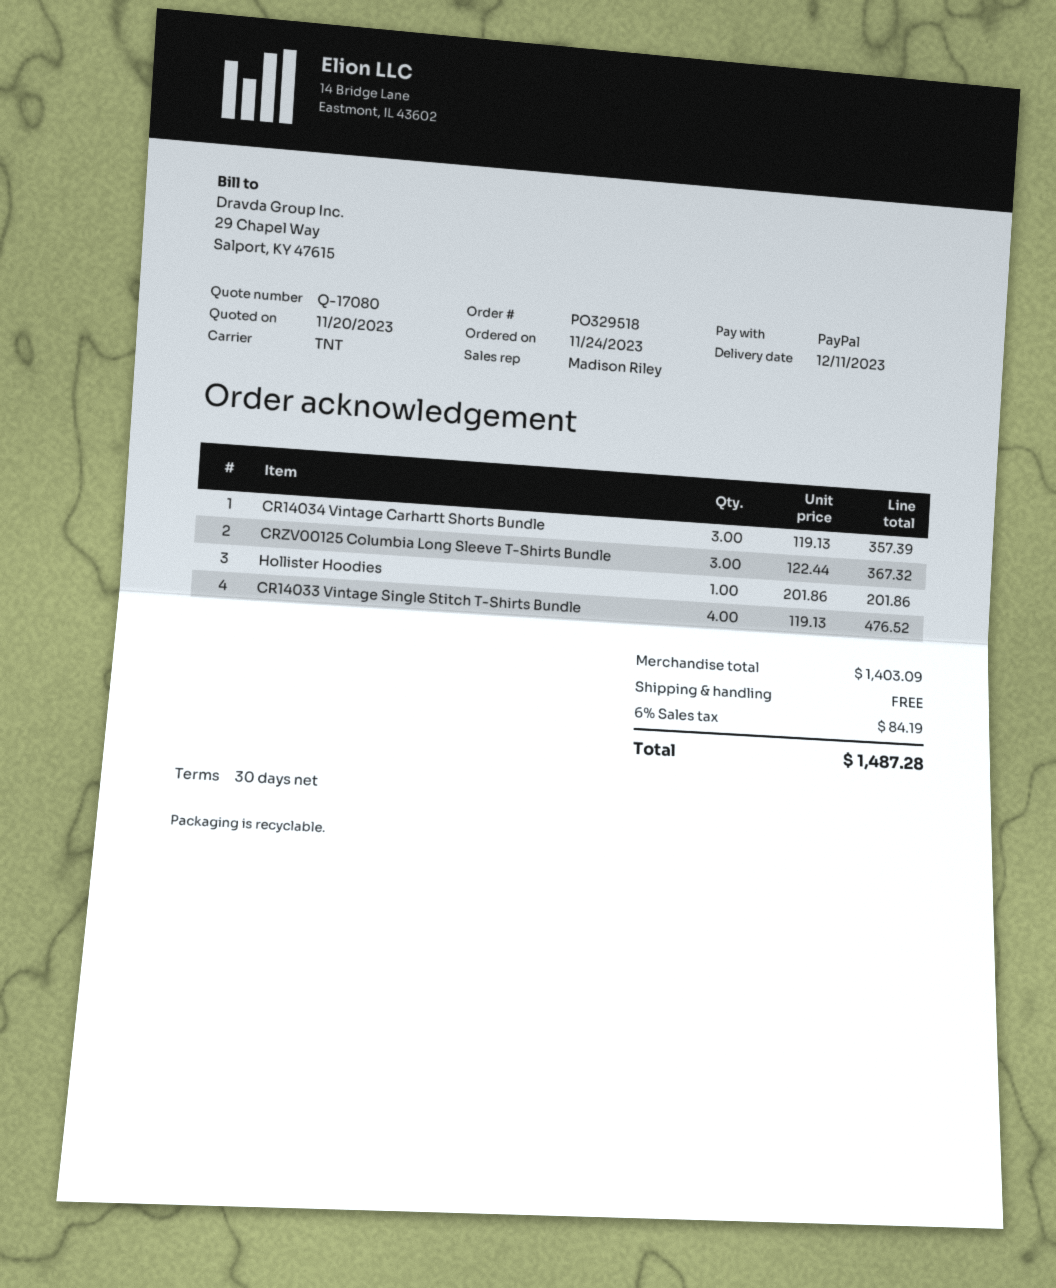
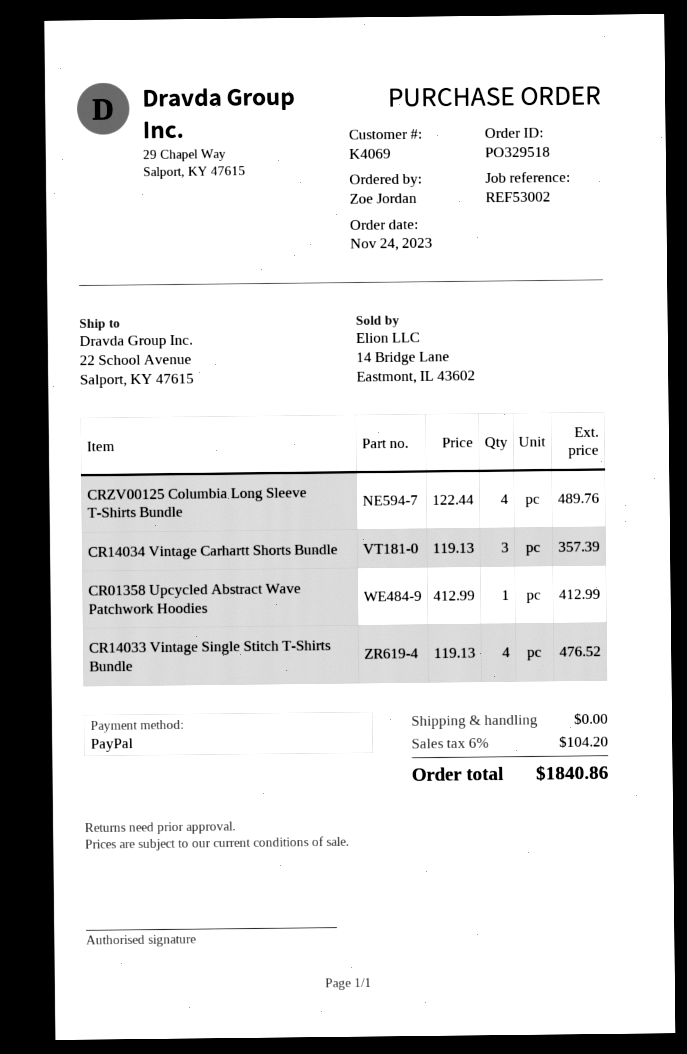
CRZV00125 Columbia Long Sleeve T-Shirts Bundle: 3 x 122.44 = 367.32 -> 4 x 122.44 = 489.76
Hollister Hoodies: 1 x 201.86 = 201.86 -> none
CR01358 Upcycled Abstract Wave Patchwork Hoodies: none -> 1 x 412.99 = 412.99
tax: 6% = 84.19 -> 6% = 104.20
total: 1487.28 -> 1840.86

